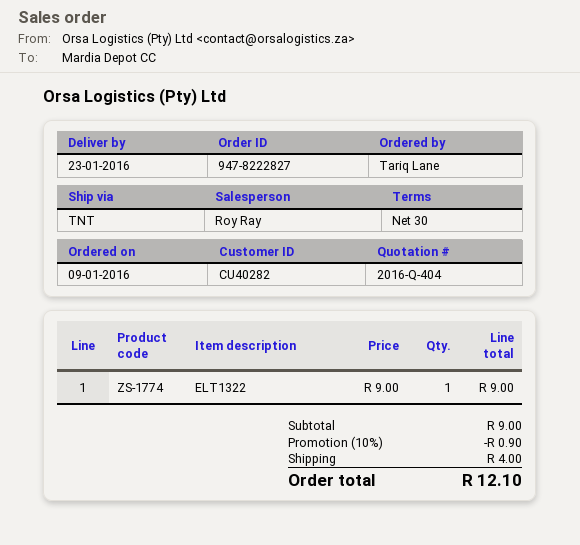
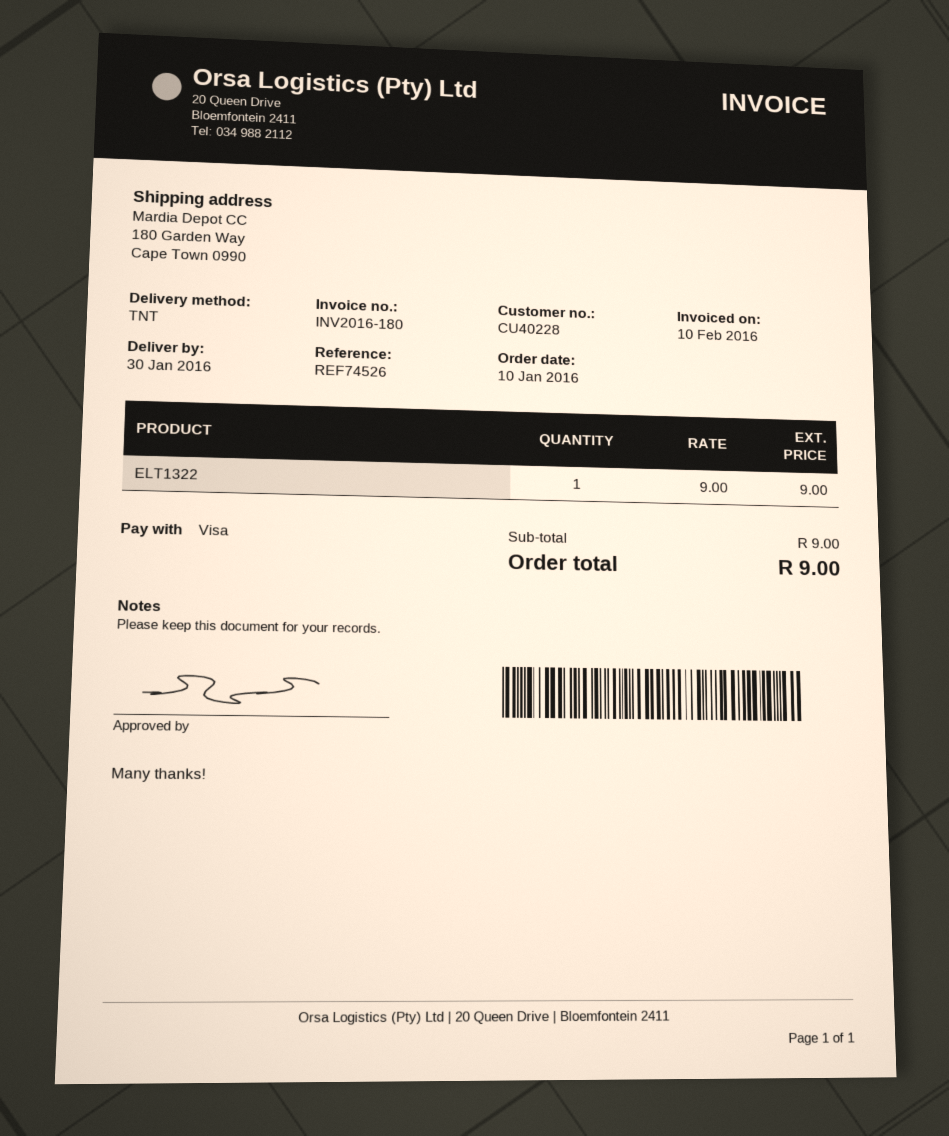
order date: 2016-01-09 -> 2016-01-10
delivery date: 2016-01-23 -> 2016-01-30
customer number: CU40282 -> CU40228
discount: 10% = 0.90 -> none
shipping: 4.00 -> none
total: 12.10 -> 9.00

